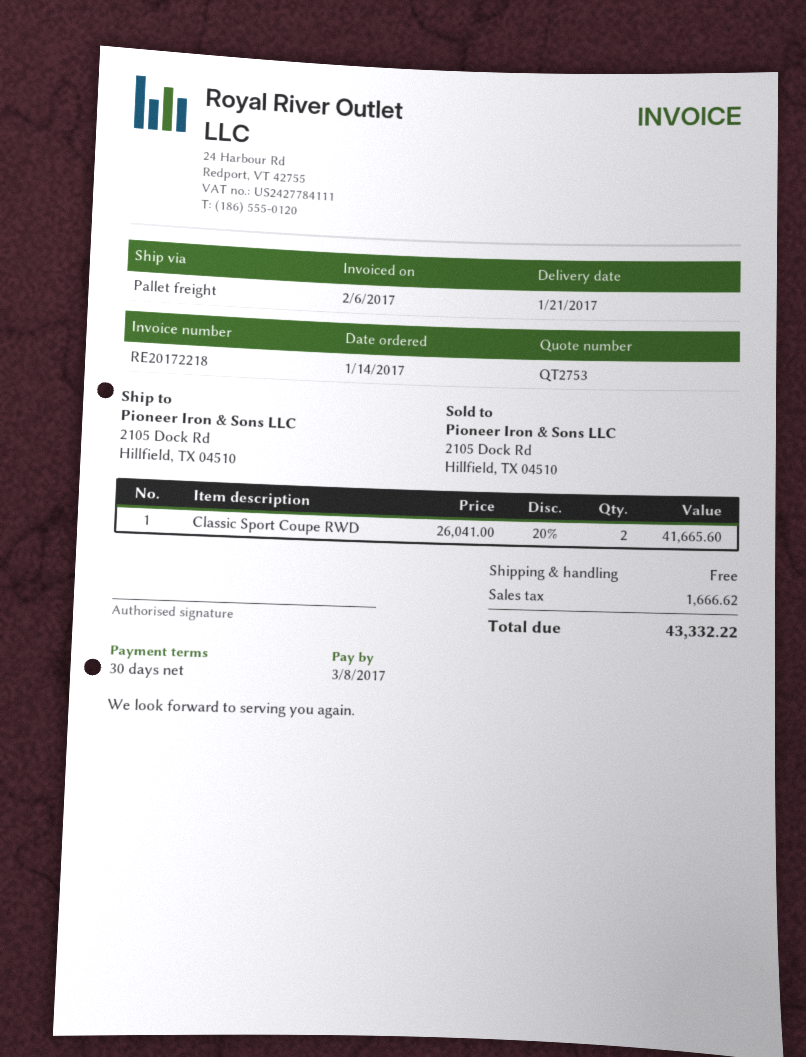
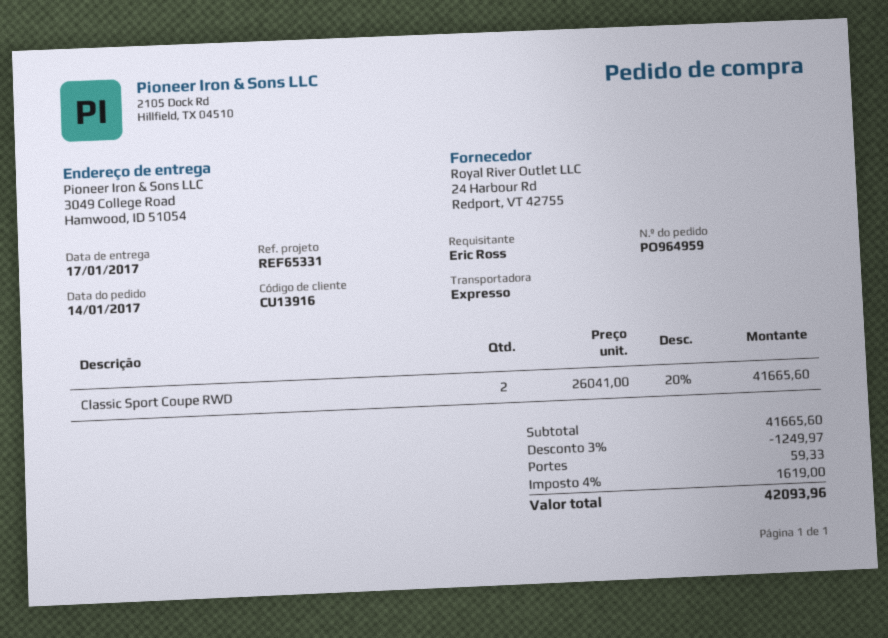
delivery date: 2017-01-21 -> 2017-01-17
shipping method: pallet freight -> express
ship to: 2105 Dock Rd, Hillfield, TX 04510 -> 3049 College Road, Hamwood, ID 51054
discount: none -> 3% = 1249.97
shipping: 0.00 -> 59.33
tax: 1666.62 -> 1619.00
total: 43332.22 -> 42093.96

